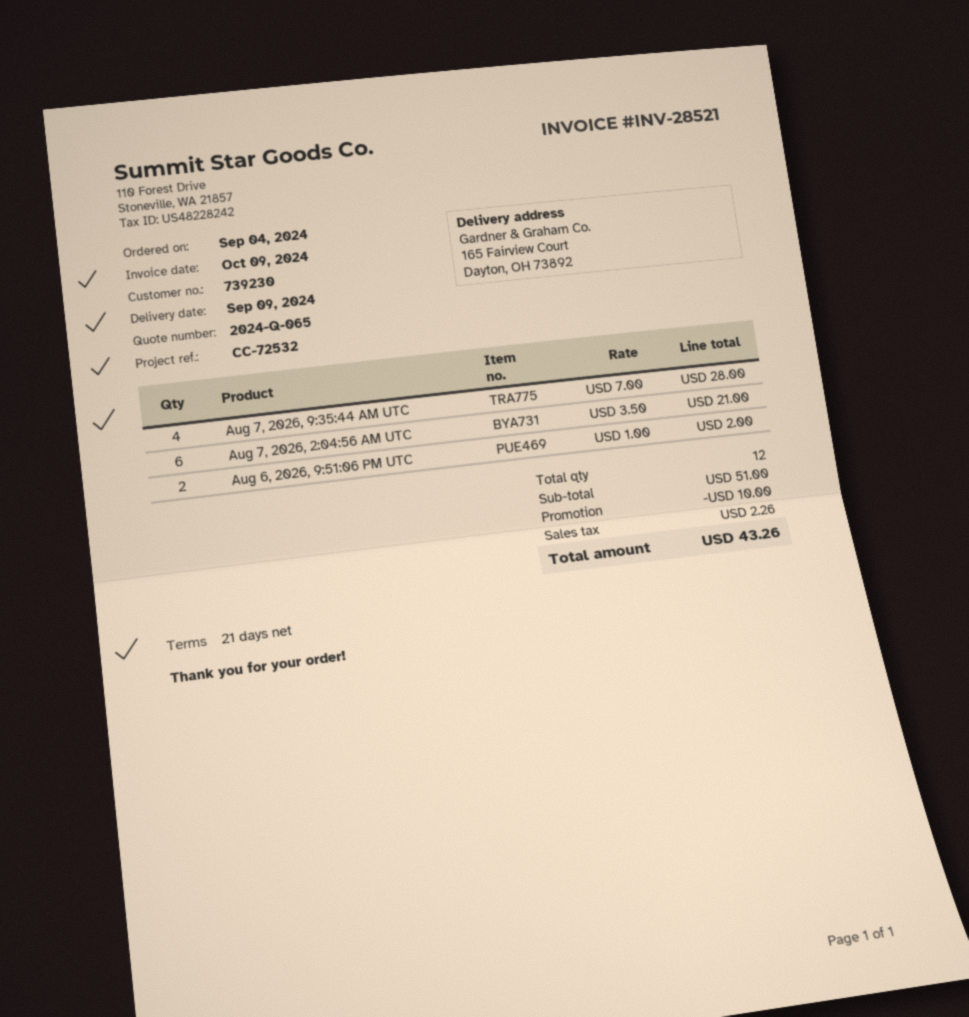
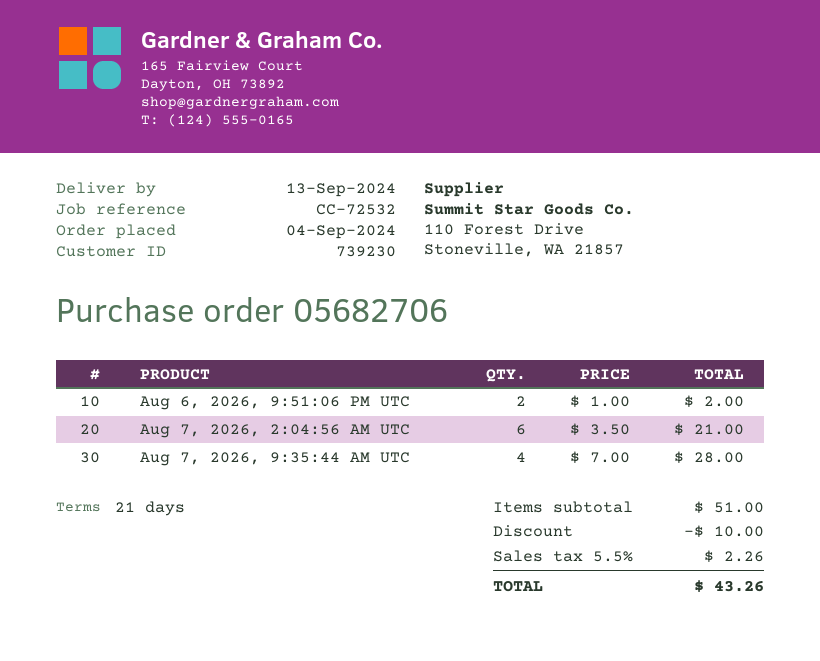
delivery date: 2024-09-09 -> 2024-09-13

